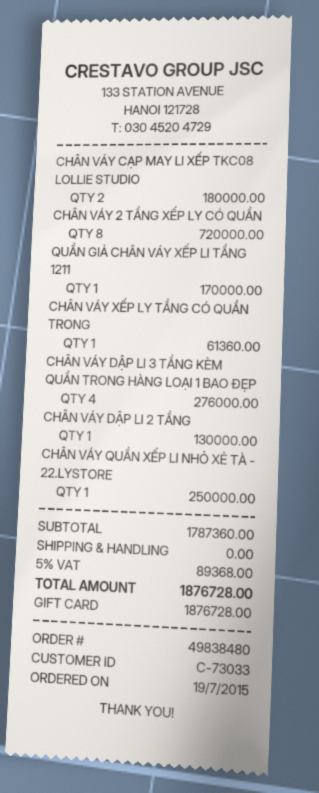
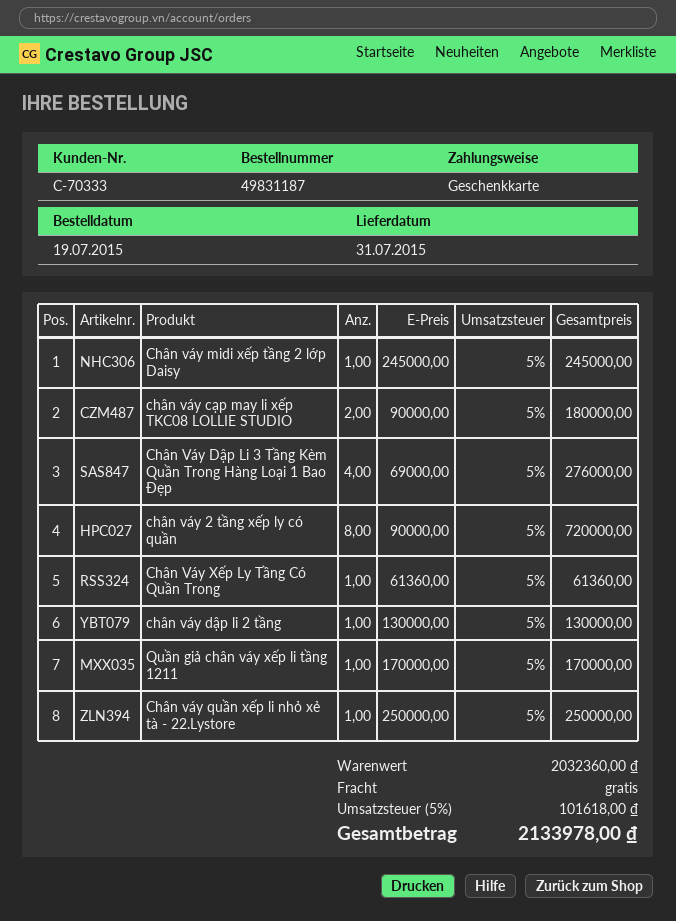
order number: 49838480 -> 49831187
customer number: C-73033 -> C-70333
Chân váy midi xếp tầng 2 lớp Daisy: none -> 1 for 245000.00
subtotal: 1787360.00 -> 2032360.00
tax: 5% = 89368.00 -> 5% = 101618.00
total: 1876728.00 -> 2133978.00

